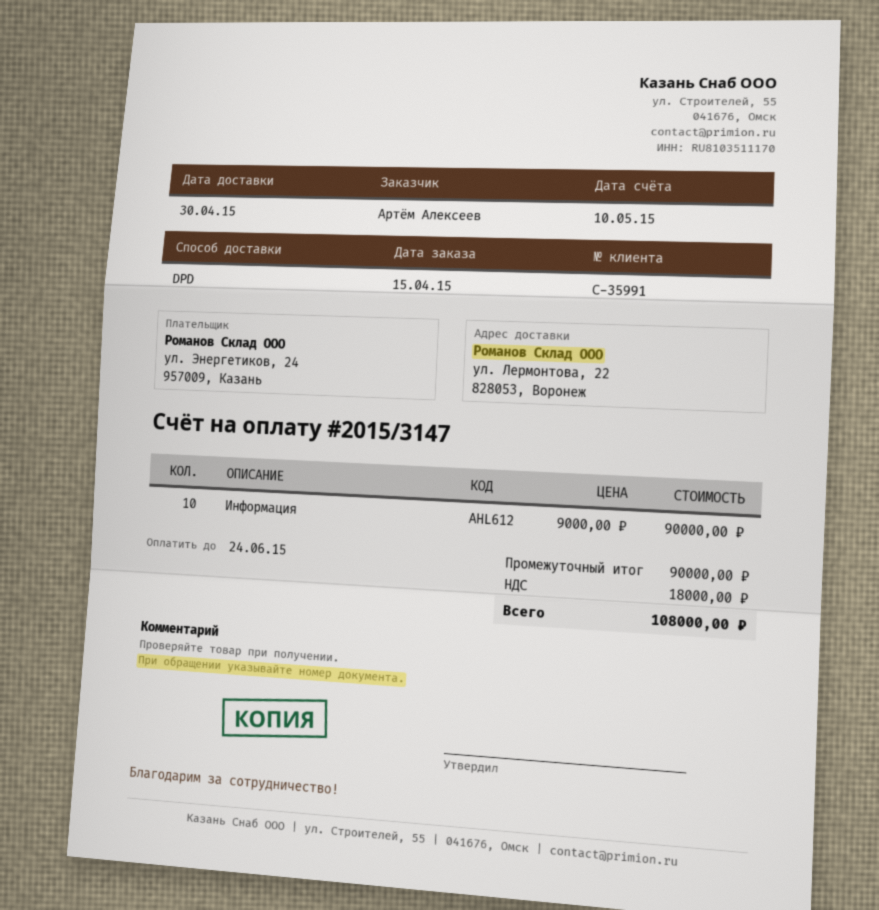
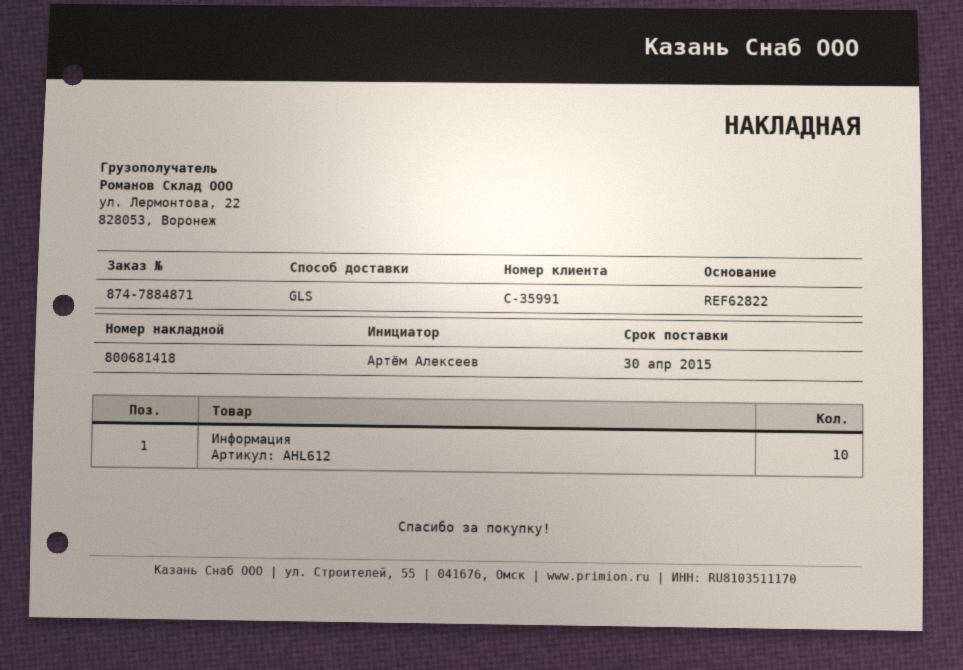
shipping method: DPD -> GLS

